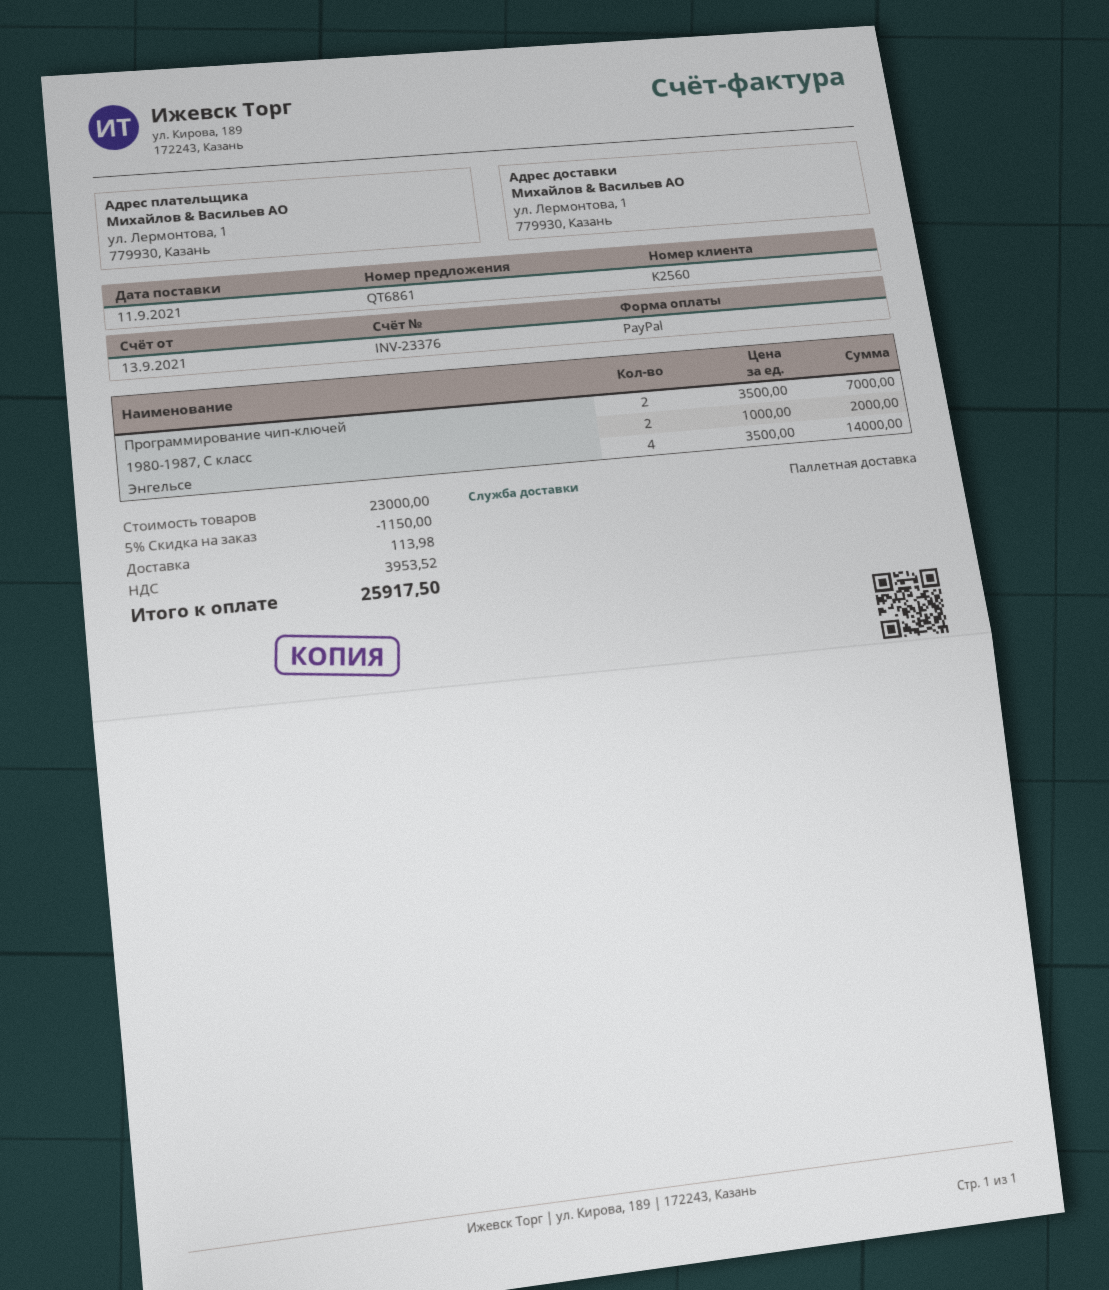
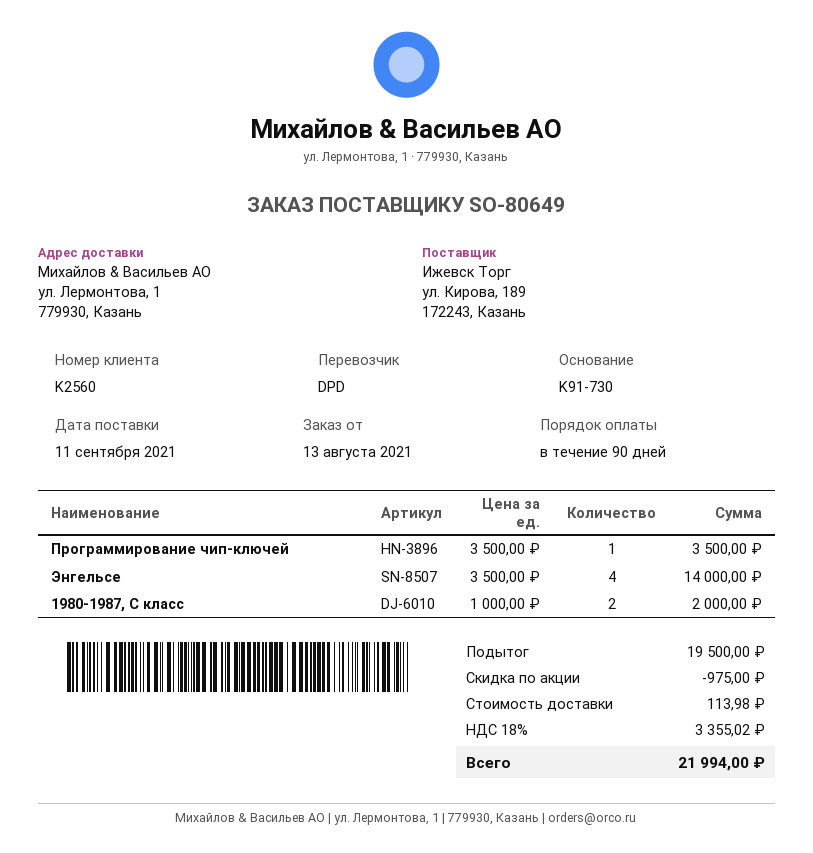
shipping method: pallet freight -> DPD
Программирование чип-ключей: 2 x 3500.00 = 7000.00 -> 1 x 3500.00 = 3500.00
subtotal: 23000.00 -> 19500.00
discount: 1150.00 -> 975.00
tax: 3953.52 -> 3355.02
total: 25917.50 -> 21994.00

